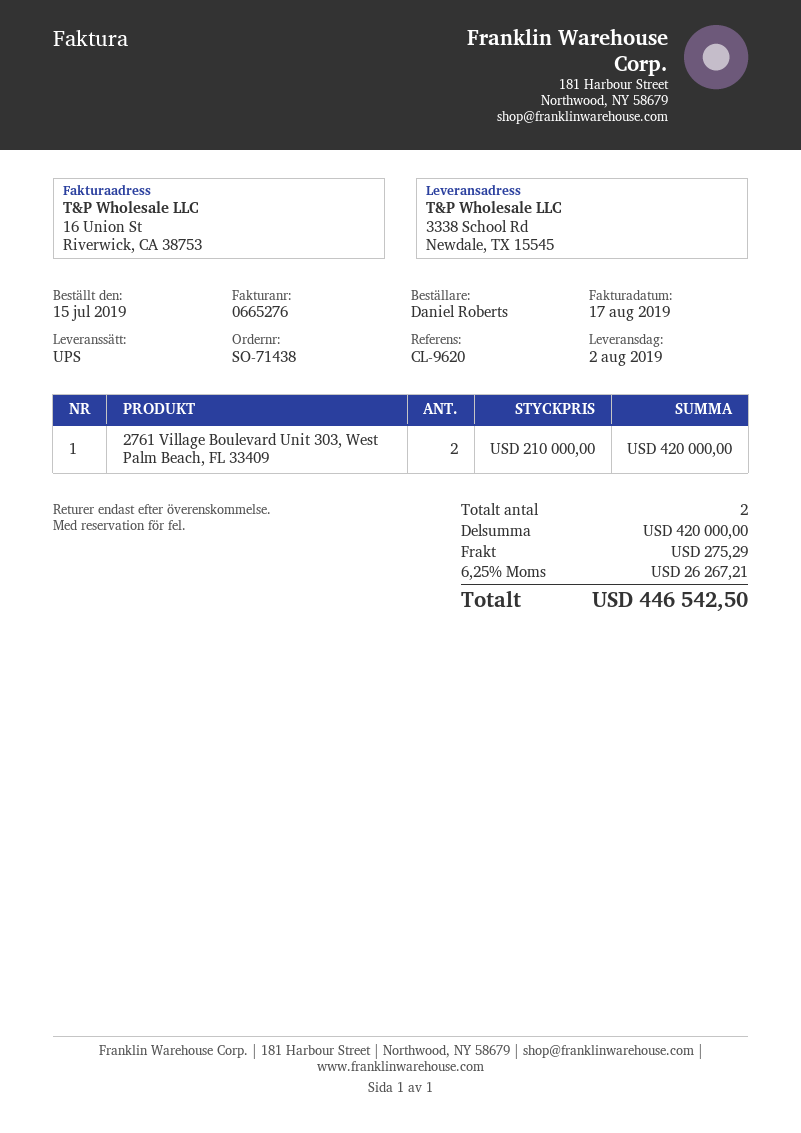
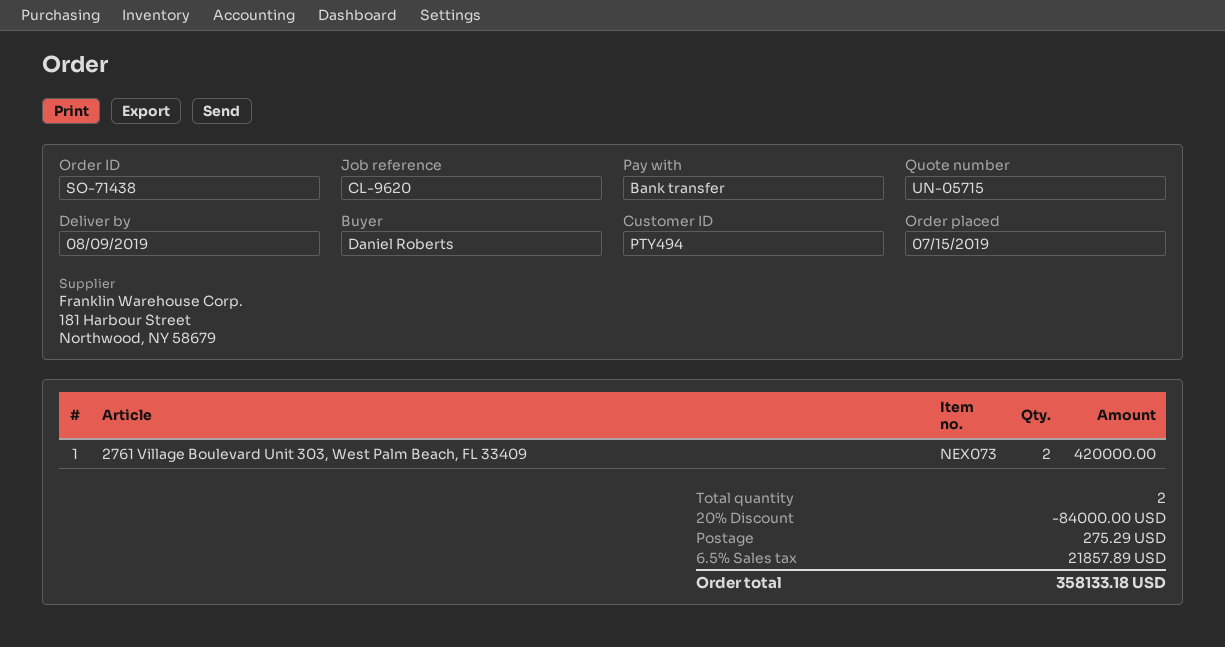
delivery date: 2019-08-02 -> 2019-08-09
discount: none -> 20% = 84000.00
tax: 6.25% = 26267.21 -> 6.5% = 21857.89
total: 446542.50 -> 358133.18

